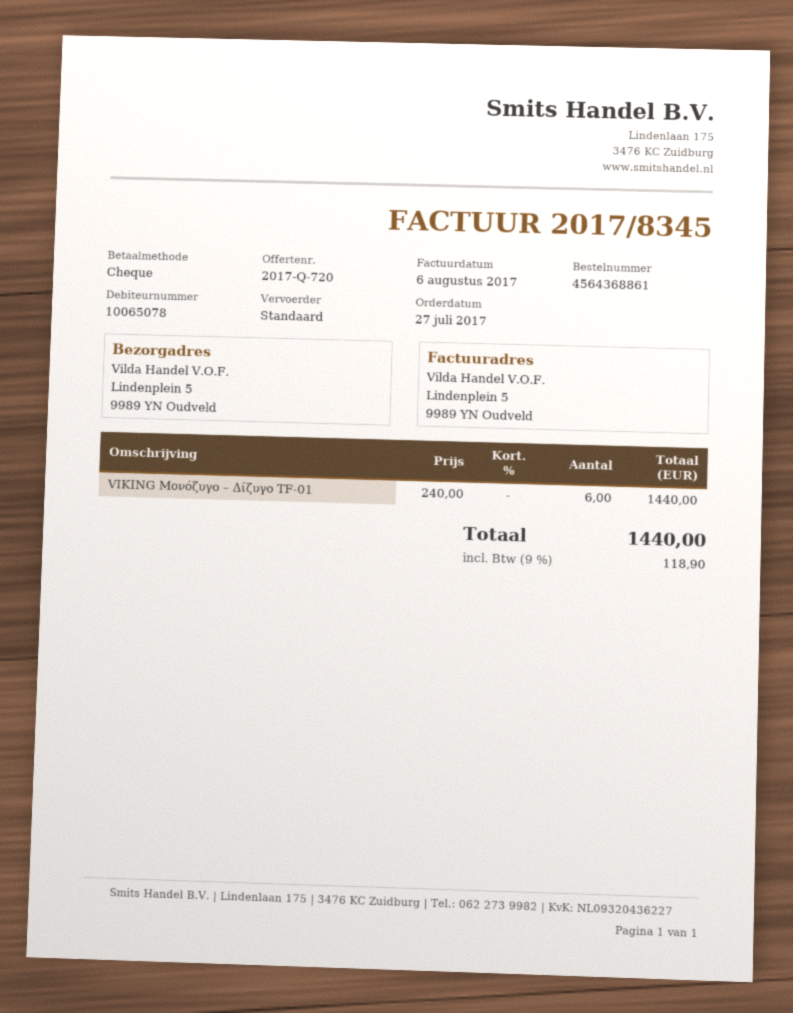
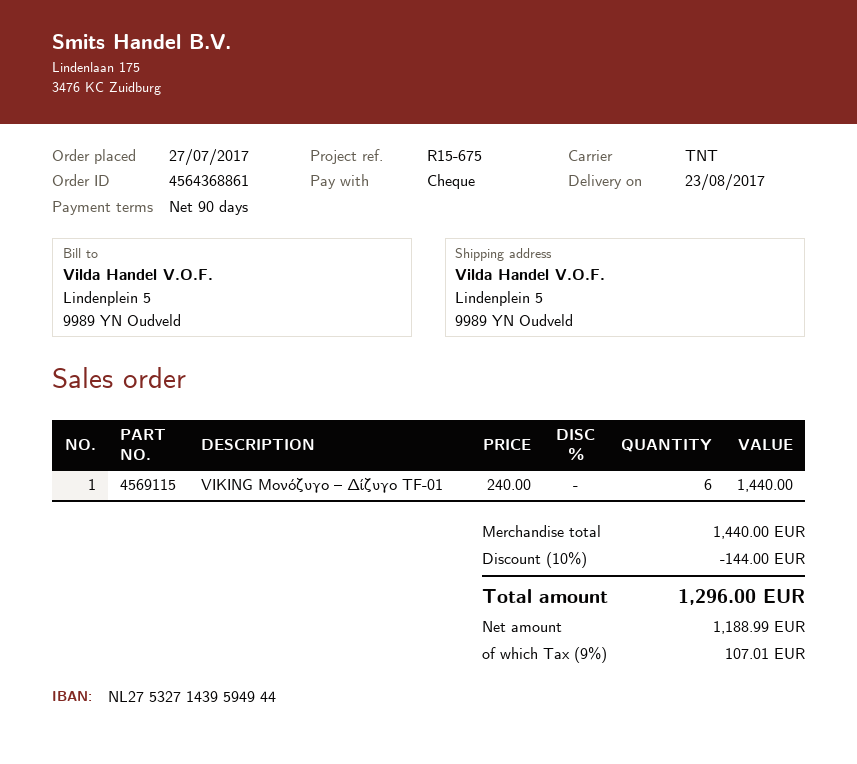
shipping method: standard -> TNT
discount: none -> 10% = 144.00
tax: 9% = 118.90 -> 9% = 107.01
total: 1440.00 -> 1296.00

